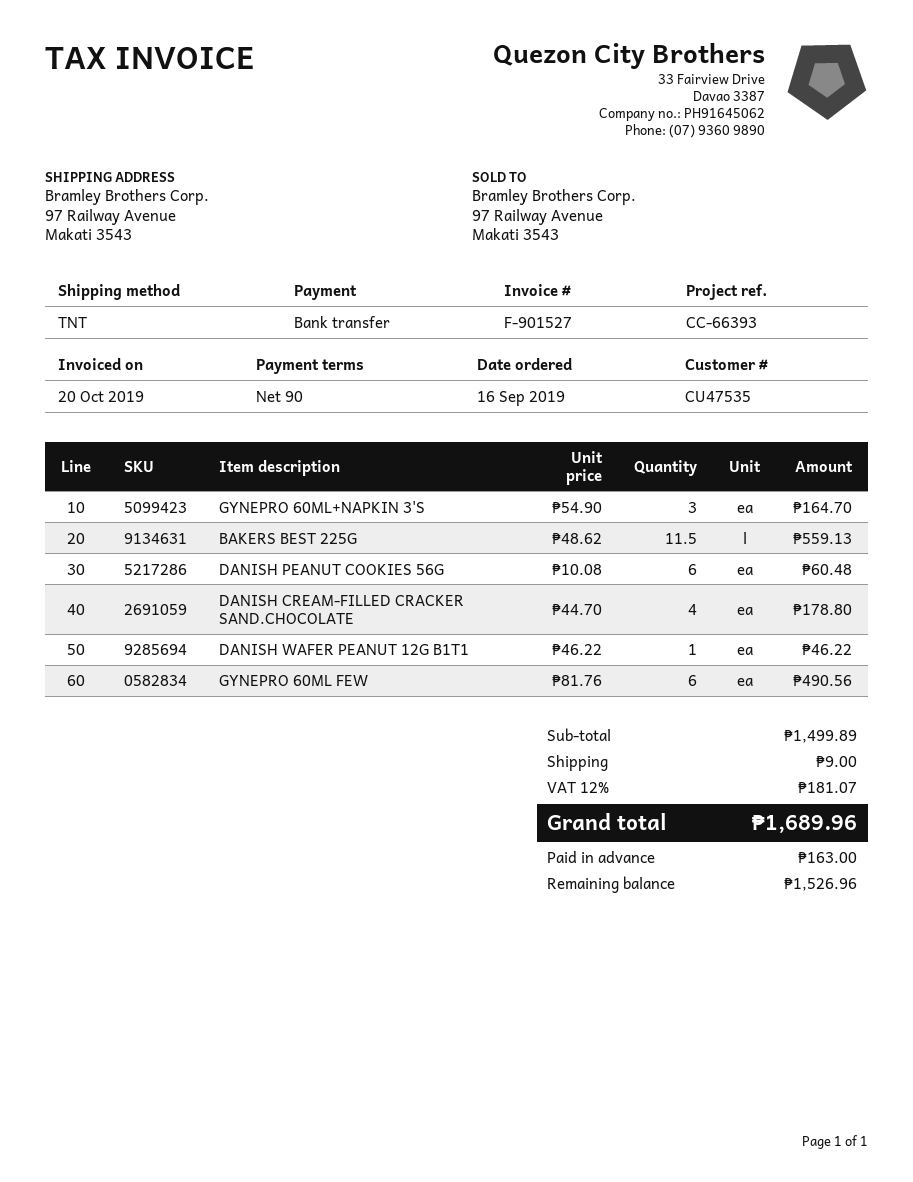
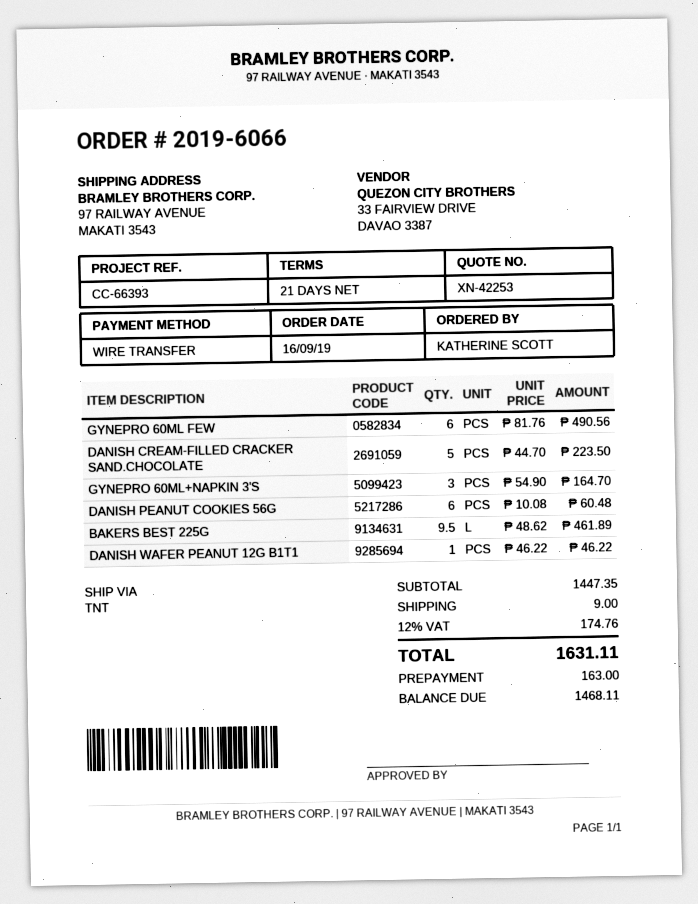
payment terms: 90 days -> 21 days
BAKERS BEST 225G: 11.5 x 48.62 = 559.13 -> 9.5 x 48.62 = 461.89
DANISH CREAM-FILLED CRACKER SAND.CHOCOLATE: 4 x 44.70 = 178.80 -> 5 x 44.70 = 223.50
subtotal: 1499.89 -> 1447.35
tax: 12% = 181.07 -> 12% = 174.76
total: 1689.96 -> 1631.11
balance: 1526.96 -> 1468.11

